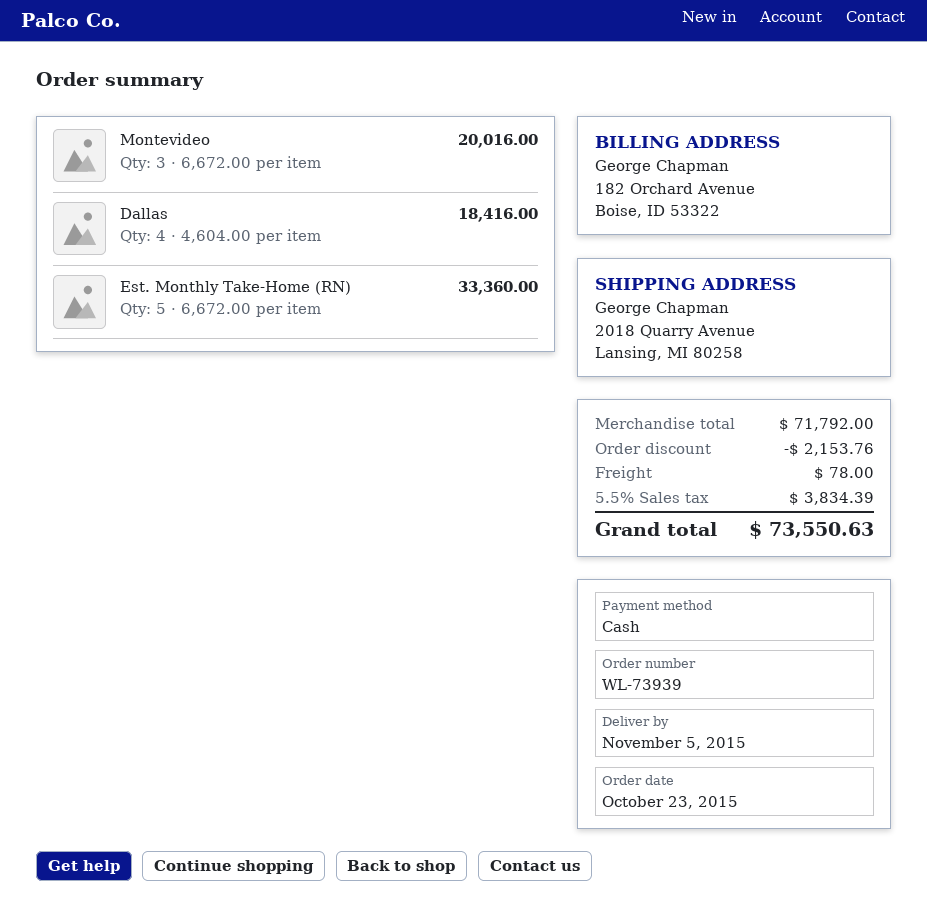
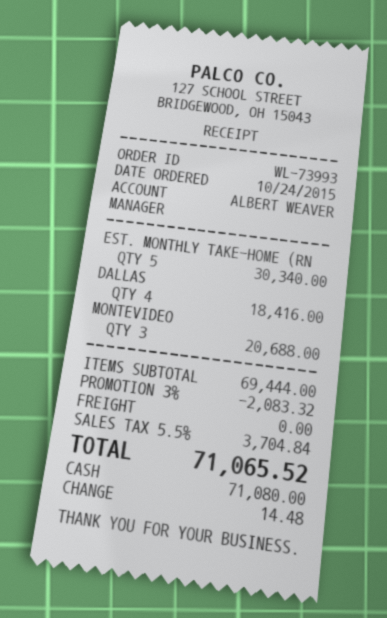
order number: WL-73939 -> WL-73993
order date: 2015-10-23 -> 2015-10-24
Montevideo: 3 for 20016.00 -> 3 for 20688.00
Est. Monthly Take-Home (RN): 5 for 33360.00 -> 5 for 30340.00
subtotal: 71792.00 -> 69444.00
discount: 2153.76 -> 2083.32
shipping: 78.00 -> 0.00
tax: 5.5% = 3834.39 -> 5.5% = 3704.84
total: 73550.63 -> 71065.52

